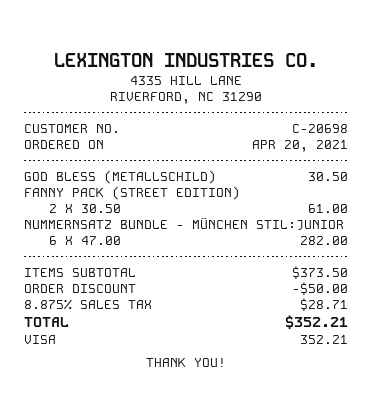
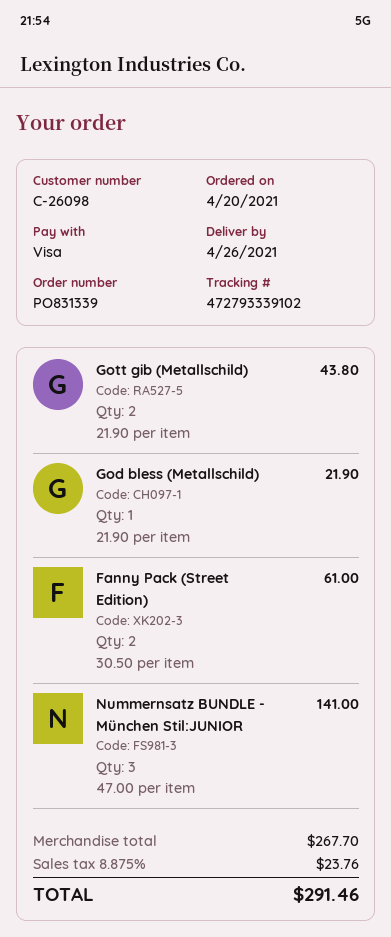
customer number: C-20698 -> C-26098
GOD BLESS (METALLSCHILD): 1 x 30.50 = 30.50 -> 1 x 21.90 = 21.90
NUMMERNSATZ BUNDLE - MÜNCHEN STIL:JUNIOR: 6 x 47.00 = 282.00 -> 3 x 47.00 = 141.00
Gott gib (Metallschild): none -> 2 x 21.90 = 43.80
subtotal: 373.50 -> 267.70
discount: 50.00 -> none
tax: 8.875% = 28.71 -> 8.875% = 23.76
total: 352.21 -> 291.46

